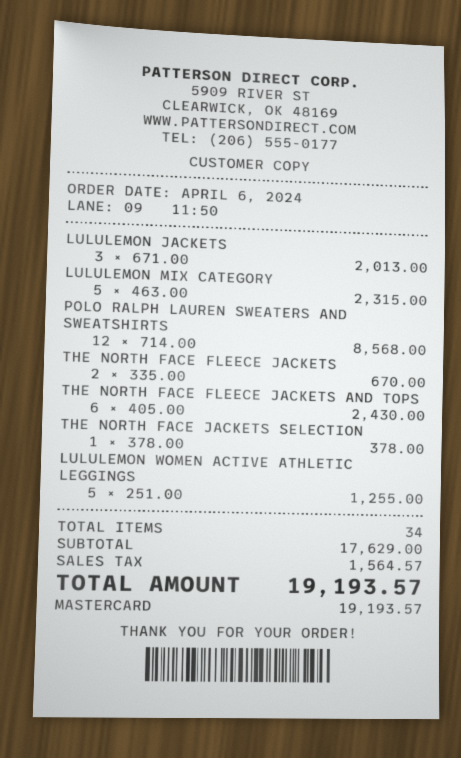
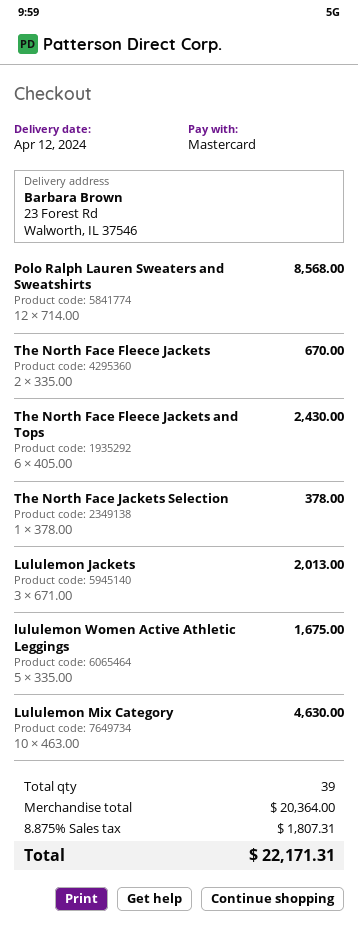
LULULEMON MIX CATEGORY: 5 x 463.00 = 2315.00 -> 10 x 463.00 = 4630.00
LULULEMON WOMEN ACTIVE ATHLETIC LEGGINGS: 5 x 251.00 = 1255.00 -> 5 x 335.00 = 1675.00
total quantity: 34 -> 39
subtotal: 17629.00 -> 20364.00
tax: 1564.57 -> 1807.31
total: 19193.57 -> 22171.31

